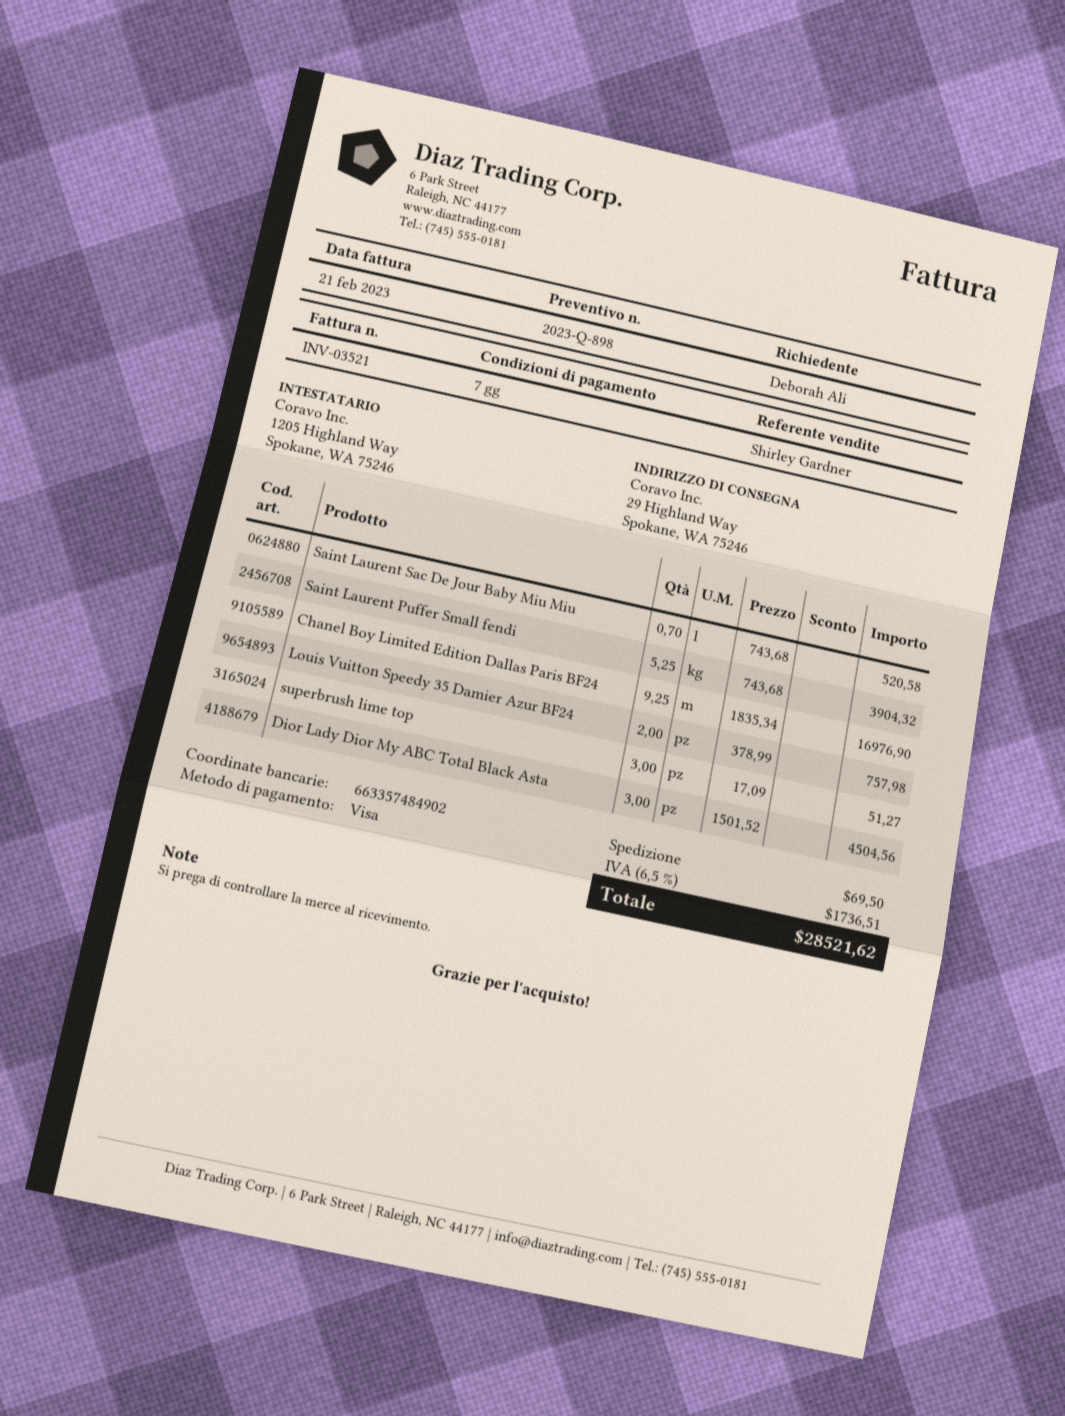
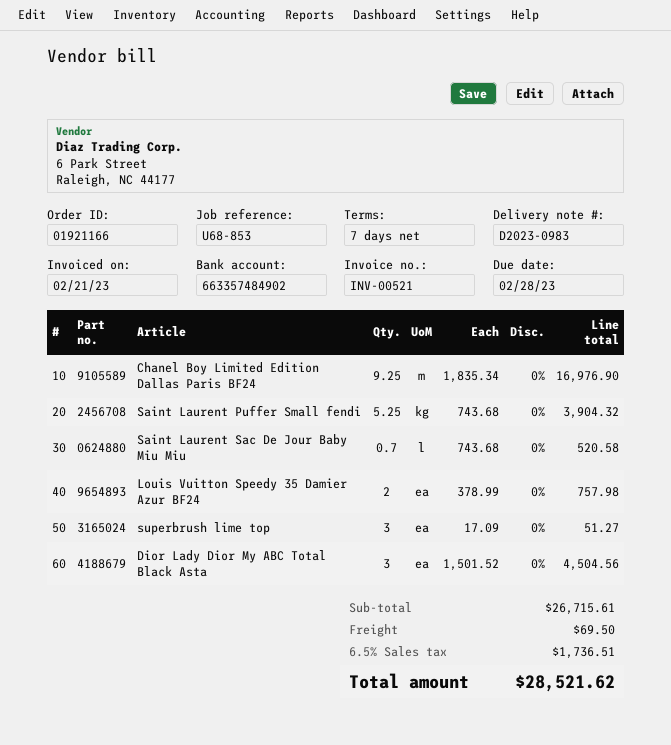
invoice number: INV-03521 -> INV-00521

